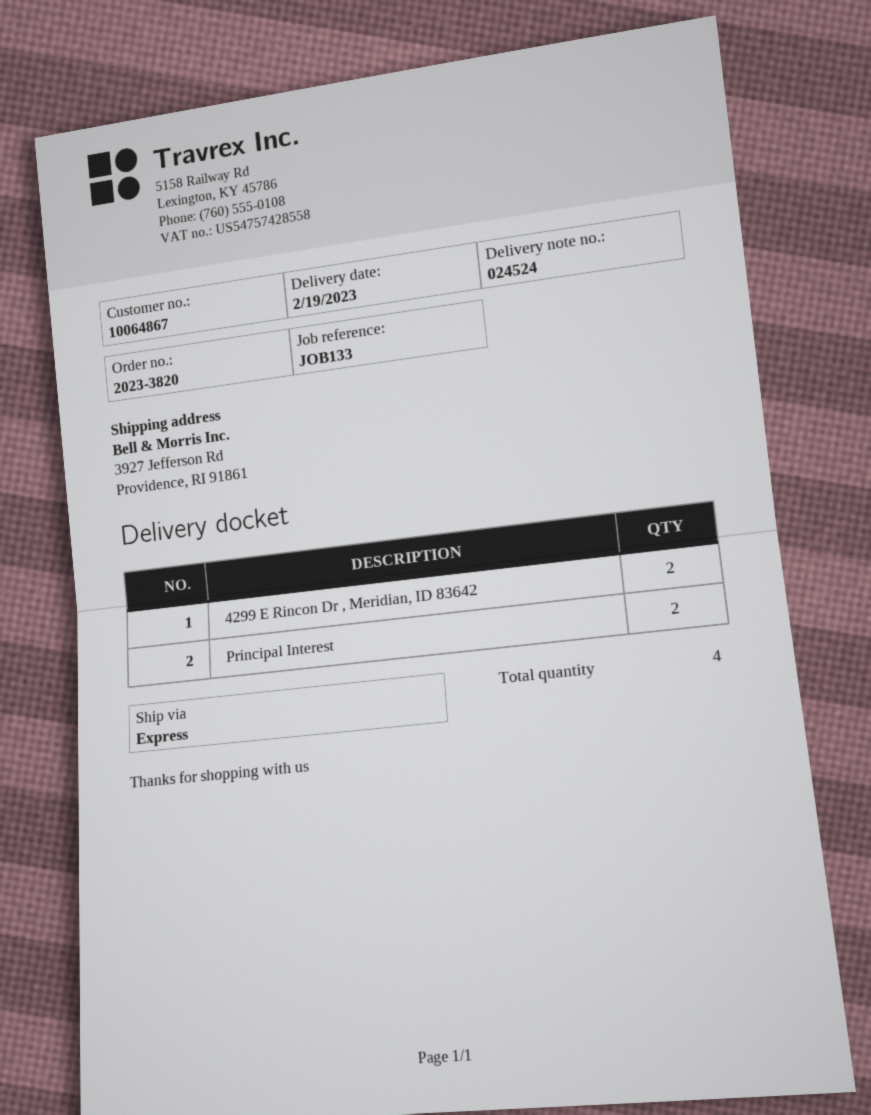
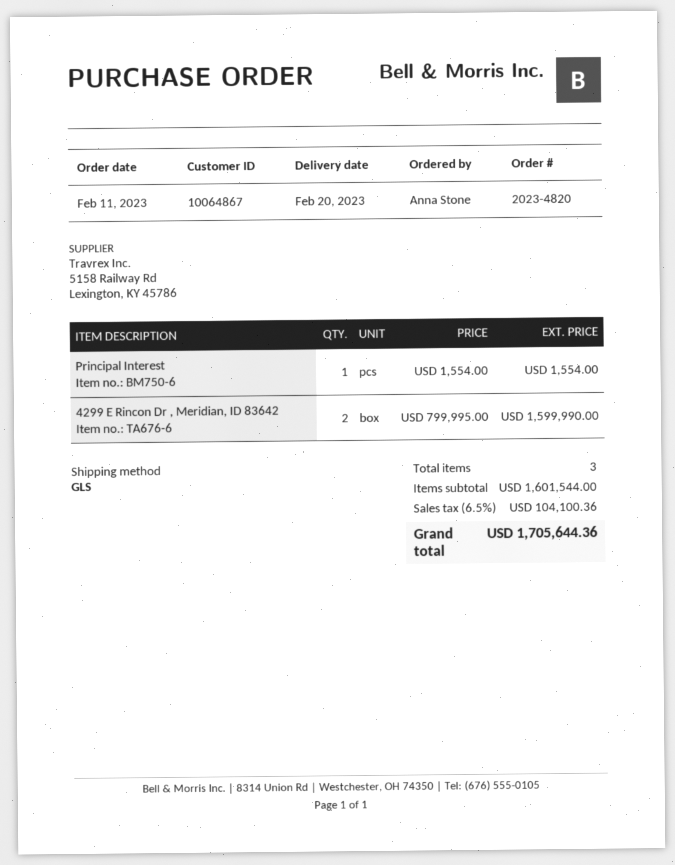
order number: 2023-3820 -> 2023-4820
delivery date: 2023-02-19 -> 2023-02-20
shipping method: express -> GLS
Principal Interest: 2 -> 1
total quantity: 4 -> 3

